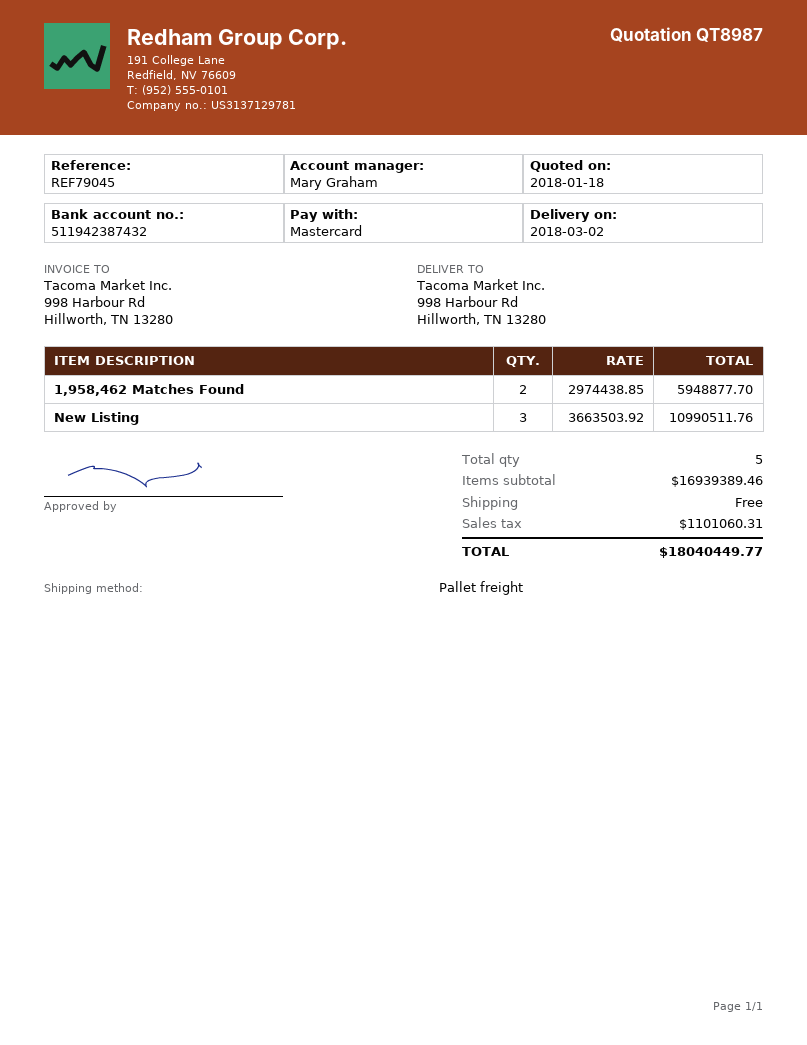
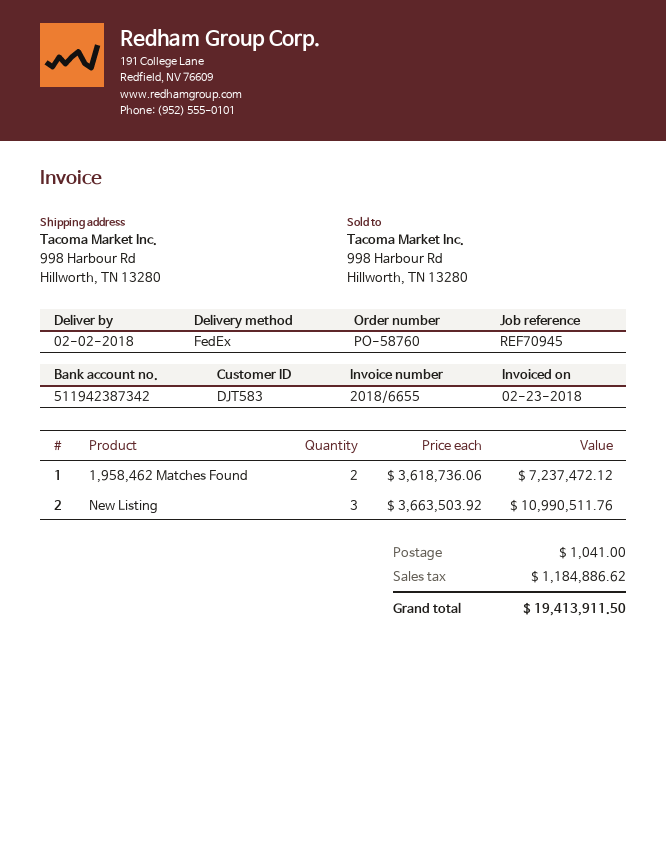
delivery date: 2018-03-02 -> 2018-02-02
reference: REF79045 -> REF70945
bank account: 511942387432 -> 511942387342
shipping method: pallet freight -> FedEx
1,958,462 Matches Found: 2 x 2974438.85 = 5948877.70 -> 2 x 3618736.06 = 7237472.12
shipping: 0.00 -> 1041.00
tax: 1101060.31 -> 1184886.62
total: 18040449.77 -> 19413911.50

